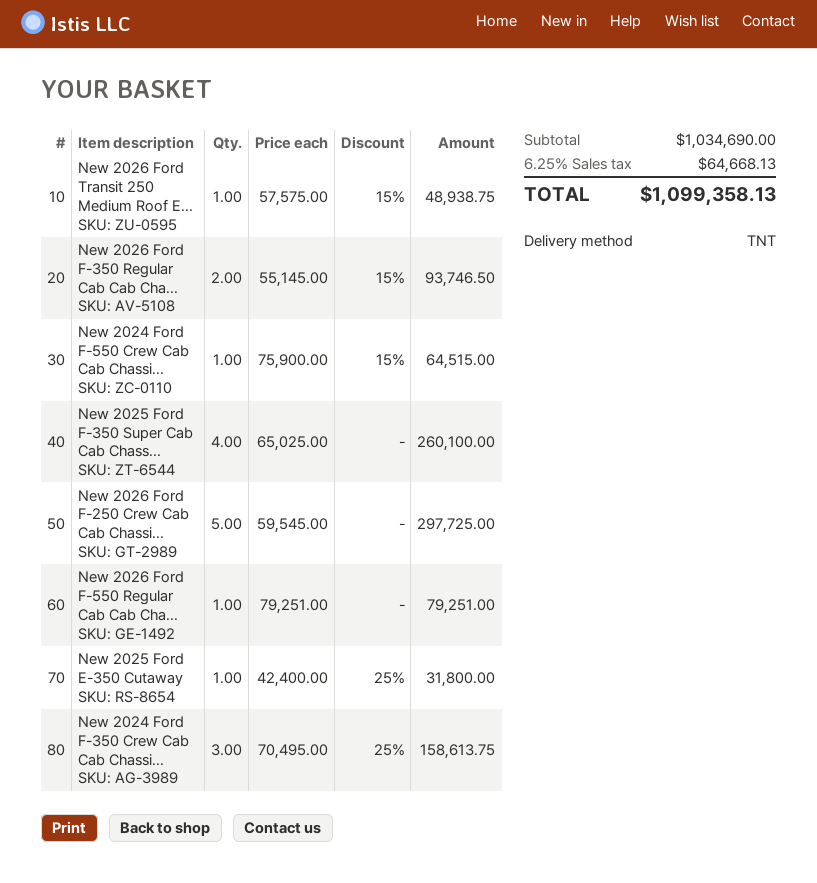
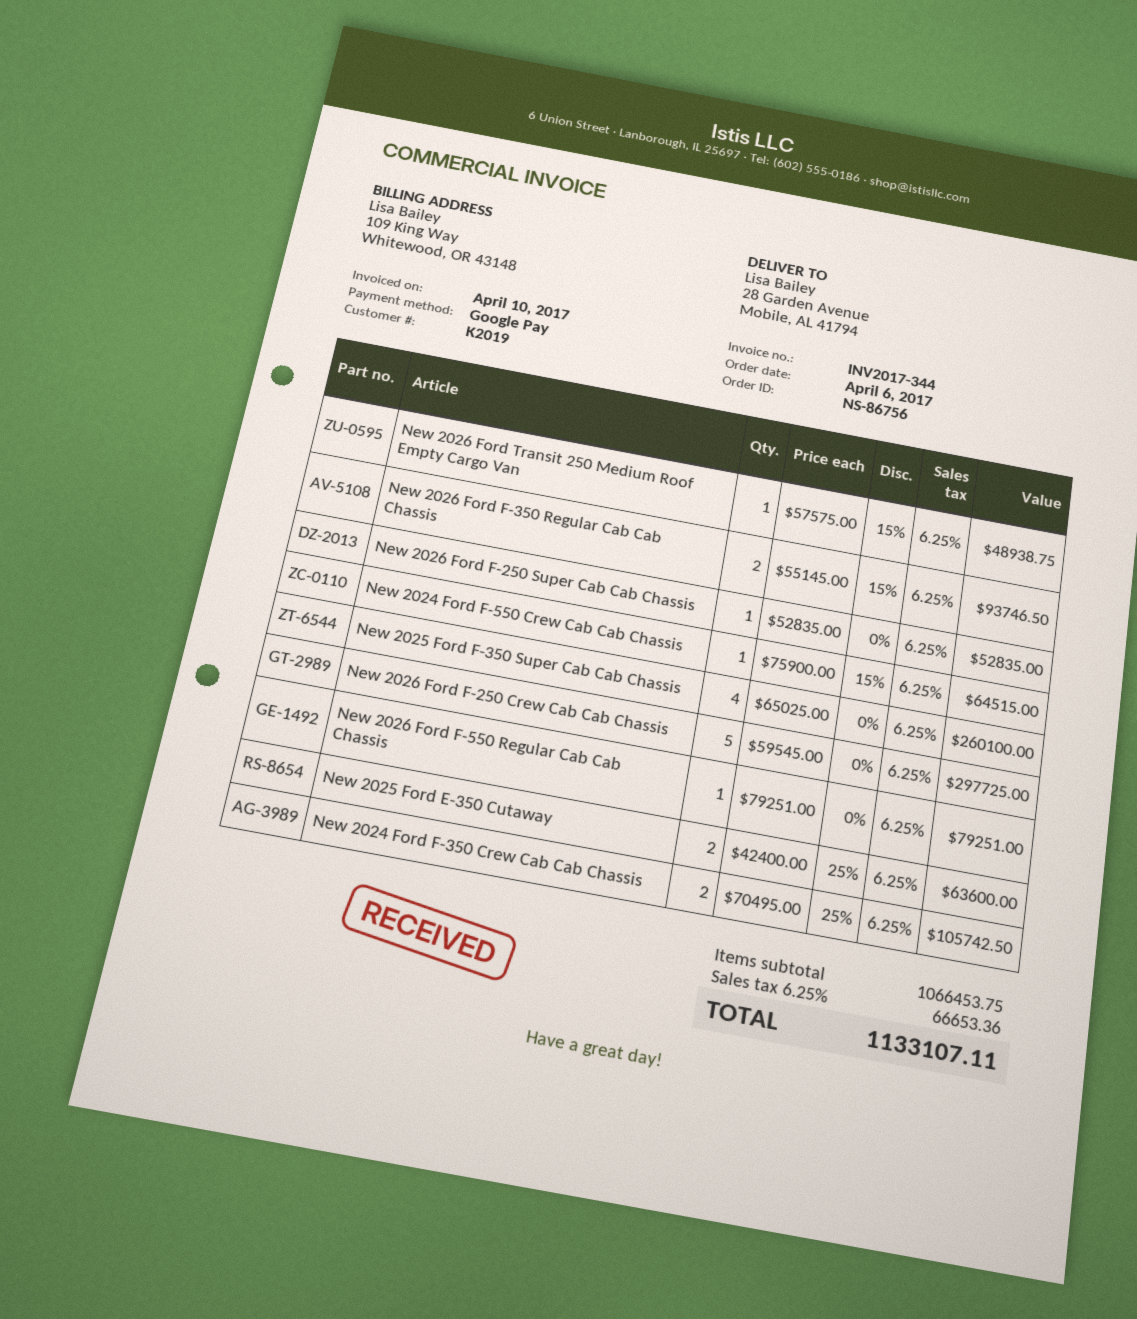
New 2025 Ford E-350 Cutaway: 1 x 42400.00 - 25% = 31800.00 -> 2 x 42400.00 - 25% = 63600.00
New 2024 Ford F-350 Crew Cab Cab Chassi...: 3 x 70495.00 - 25% = 158613.75 -> 2 x 70495.00 - 25% = 105742.50
New 2026 Ford F-250 Super Cab Cab Chassis: none -> 1 x 52835.00 = 52835.00
subtotal: 1034690.00 -> 1066453.75
tax: 6.25% = 64668.13 -> 6.25% = 66653.36
total: 1099358.13 -> 1133107.11

